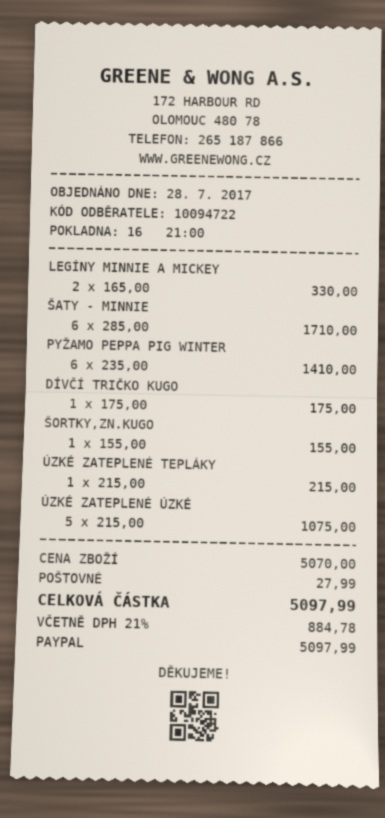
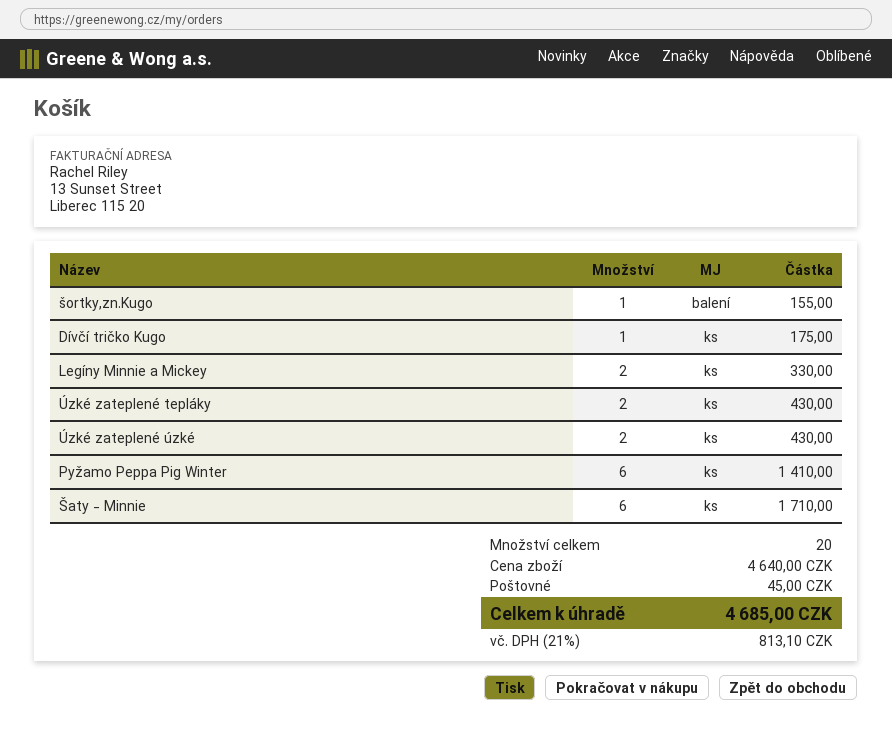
ÚZKÉ ZATEPLENÉ TEPLÁKY: 1 for 215.00 -> 2 for 430.00
ÚZKÉ ZATEPLENÉ ÚZKÉ: 5 for 1075.00 -> 2 for 430.00
subtotal: 5070.00 -> 4640.00
shipping: 27.99 -> 45.00
tax: 21% = 884.78 -> 21% = 813.10
total: 5097.99 -> 4685.00

